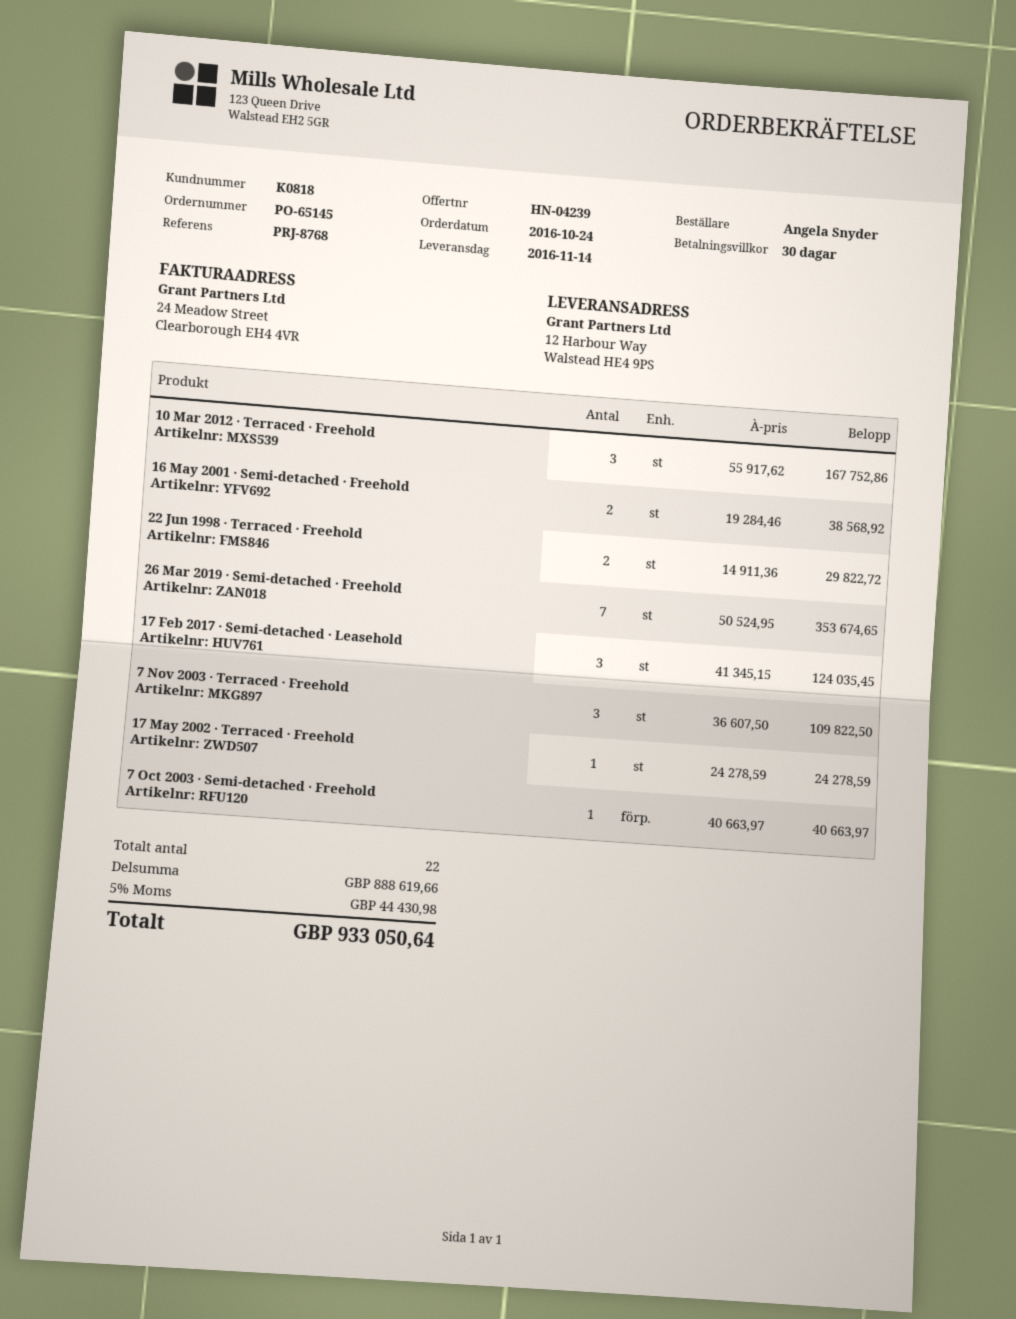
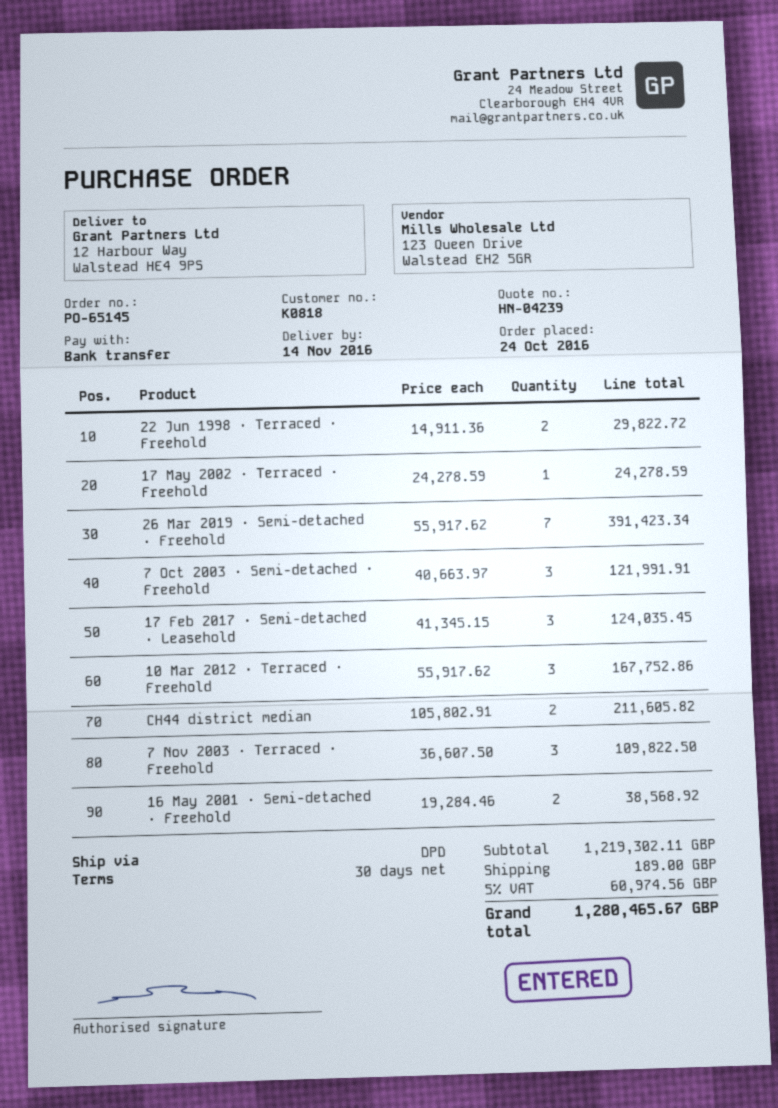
26 Mar 2019 · Semi-detached · Freehold: 7 x 50524.95 = 353674.65 -> 7 x 55917.62 = 391423.34
7 Oct 2003 · Semi-detached · Freehold: 1 x 40663.97 = 40663.97 -> 3 x 40663.97 = 121991.91
CH44 district median: none -> 2 x 105802.91 = 211605.82
subtotal: 888619.66 -> 1219302.11
shipping: none -> 189.00
tax: 5% = 44430.98 -> 5% = 60974.56
total: 933050.64 -> 1280465.67

